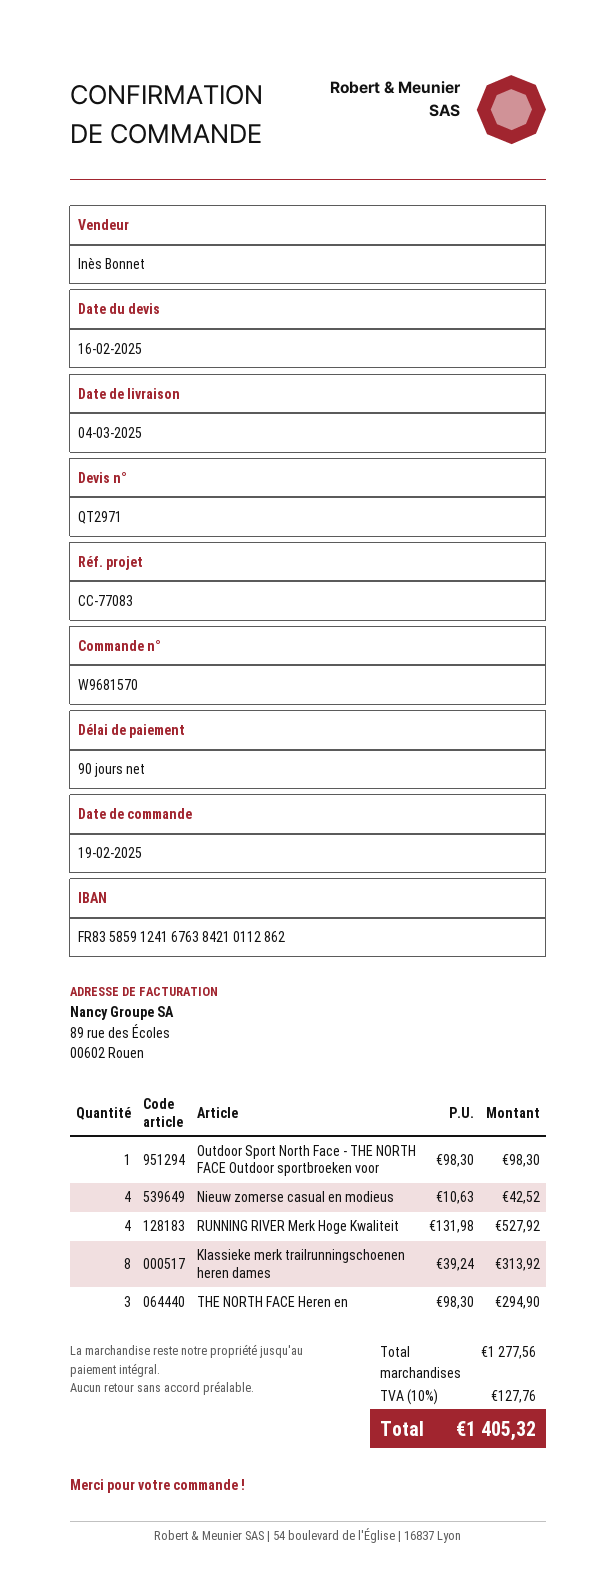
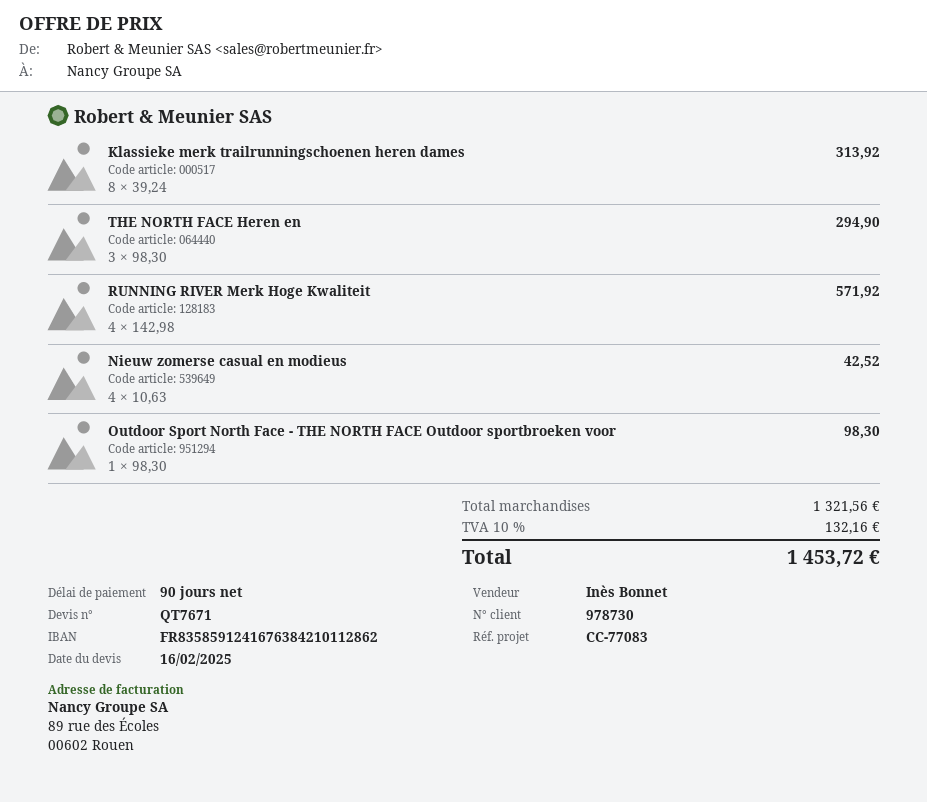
quote number: QT2971 -> QT7671
RUNNING RIVER Merk Hoge Kwaliteit: 4 x 131.98 = 527.92 -> 4 x 142.98 = 571.92
subtotal: 1277.56 -> 1321.56
tax: 10% = 127.76 -> 10% = 132.16
total: 1405.32 -> 1453.72

